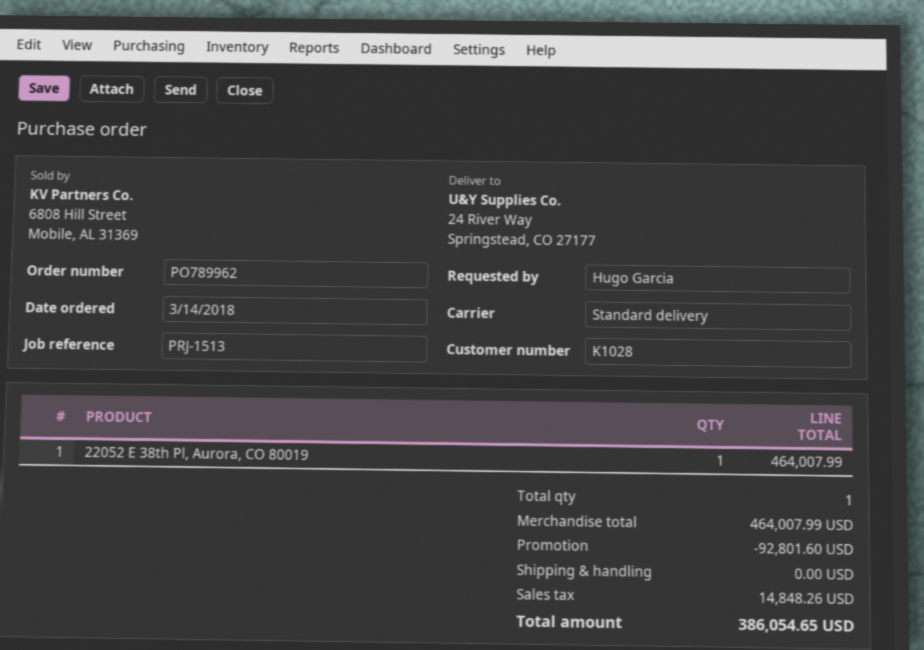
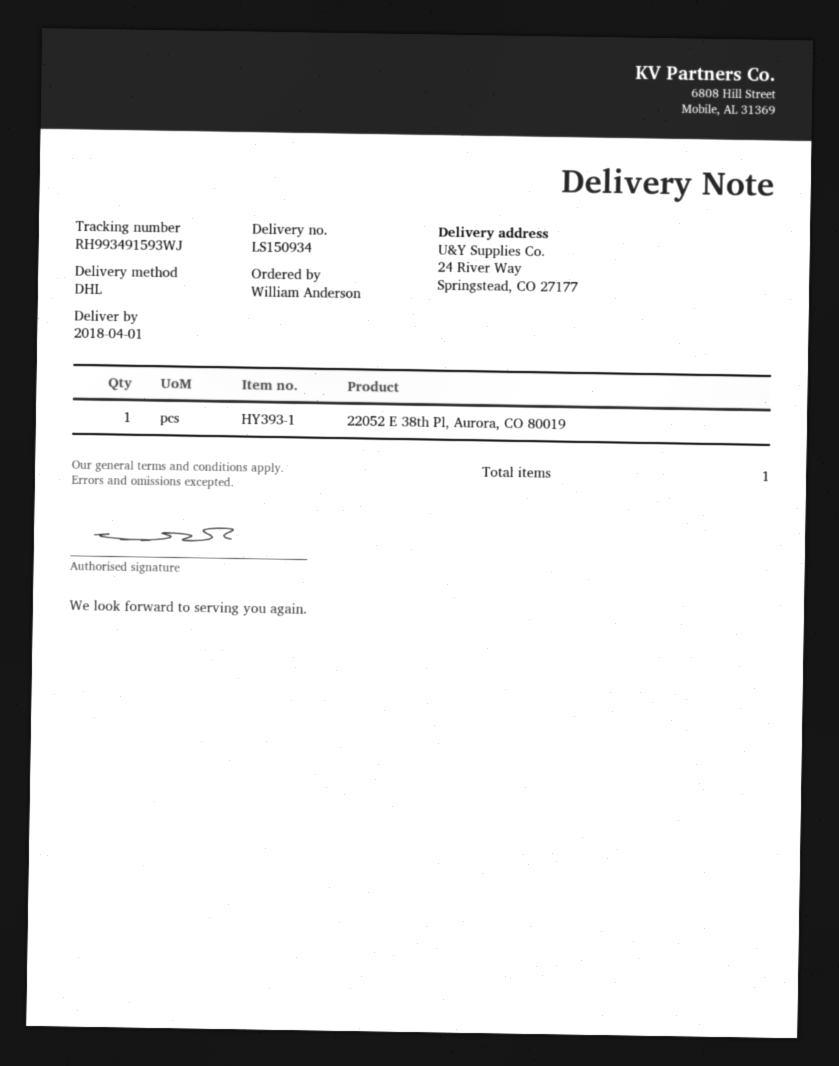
ordered by: Hugo Garcia -> William Anderson
shipping method: standard -> DHL

